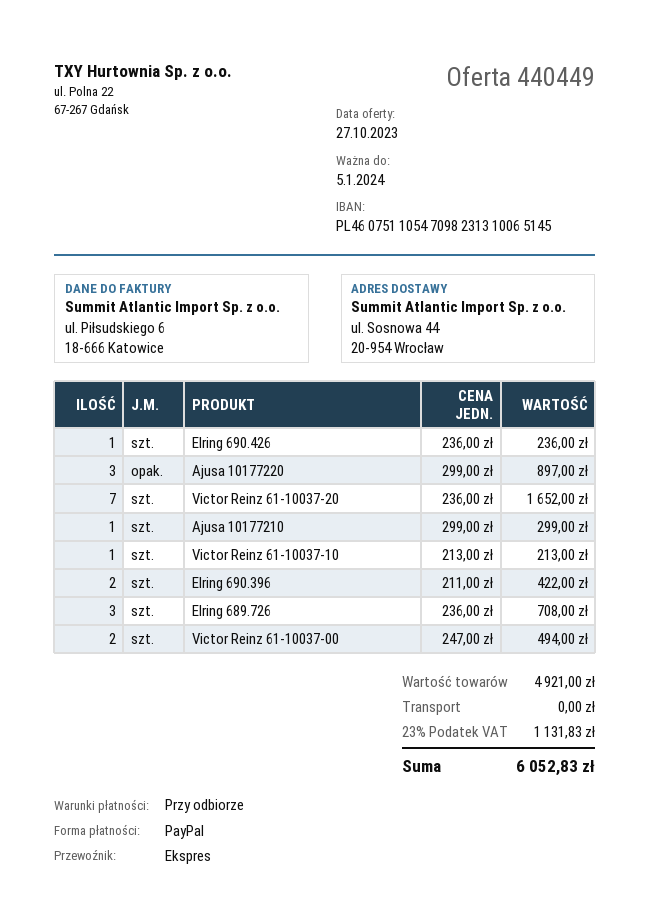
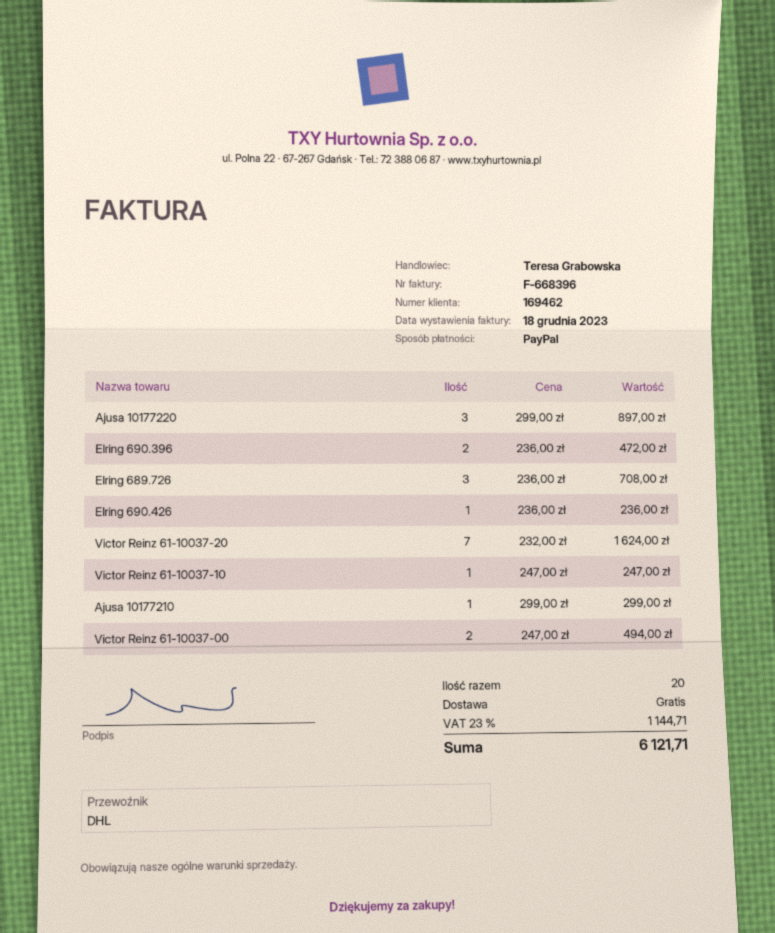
shipping method: express -> DHL
Victor Reinz 61-10037-20: 7 x 236.00 = 1652.00 -> 7 x 232.00 = 1624.00
Victor Reinz 61-10037-10: 1 x 213.00 = 213.00 -> 1 x 247.00 = 247.00
Elring 690.396: 2 x 211.00 = 422.00 -> 2 x 236.00 = 472.00
tax: 23% = 1131.83 -> 23% = 1144.71
total: 6052.83 -> 6121.71

